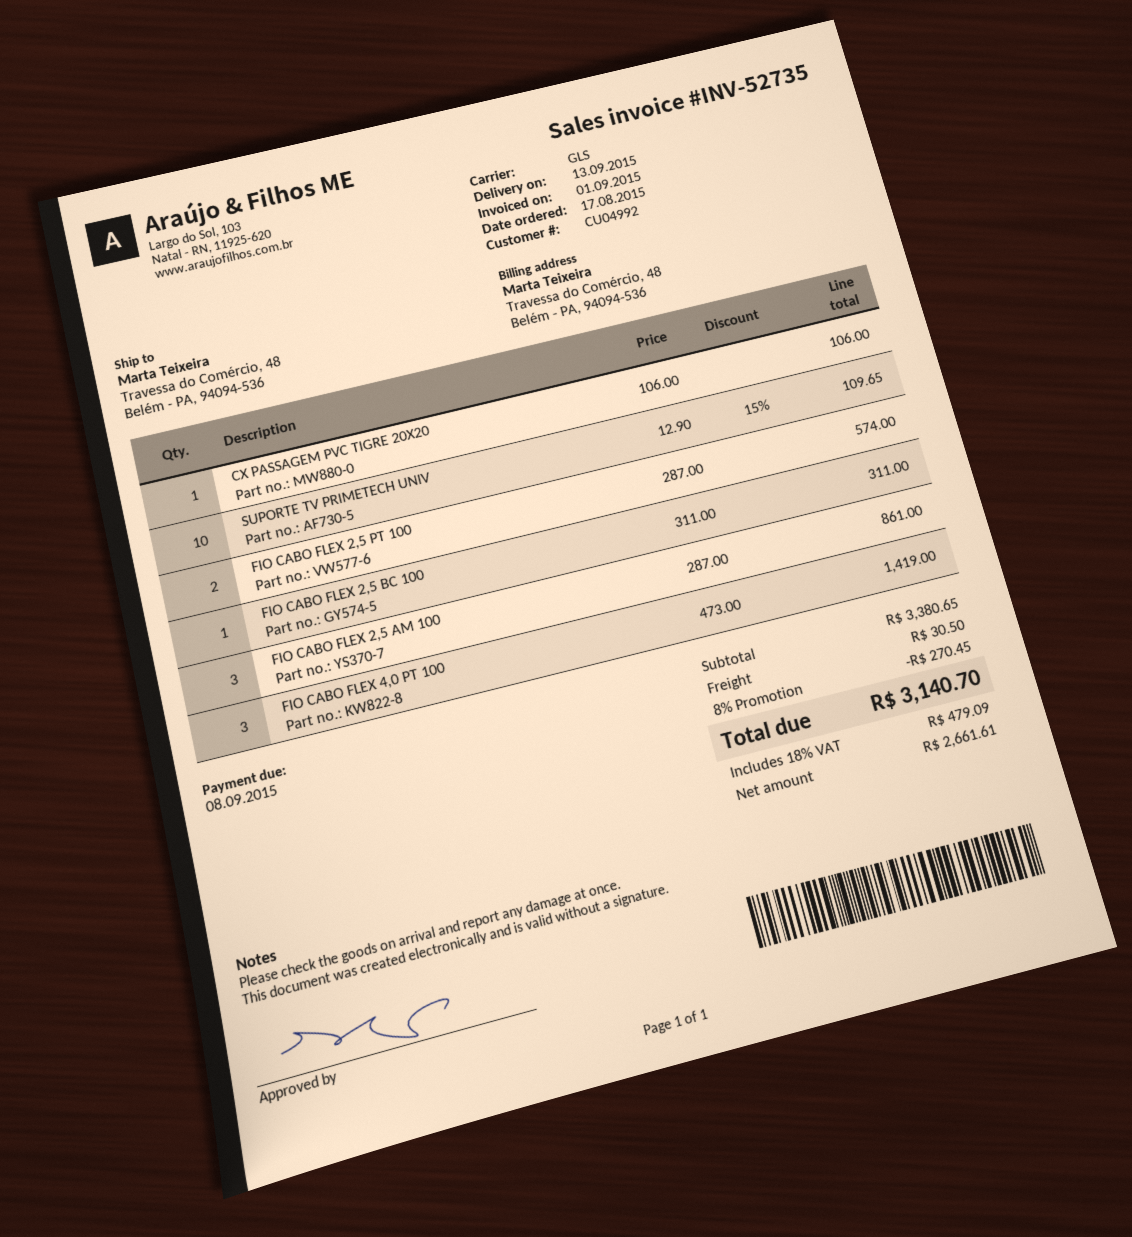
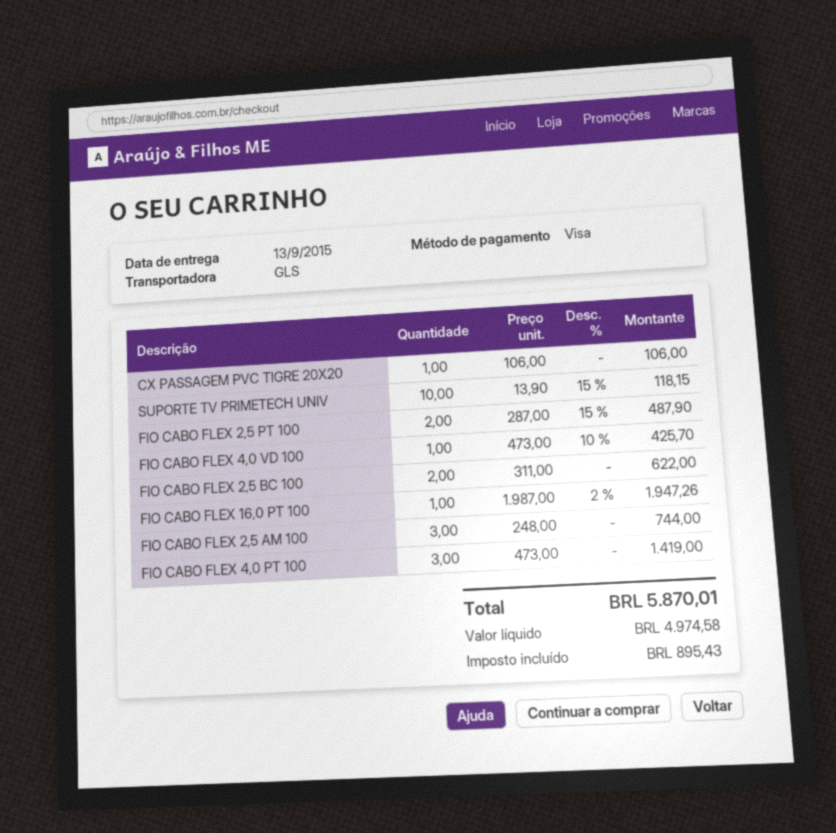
SUPORTE TV PRIMETECH UNIV: 10 x 12.90 - 15% = 109.65 -> 10 x 13.90 - 15% = 118.15
FIO CABO FLEX 2,5 PT 100: 2 x 287.00 = 574.00 -> 2 x 287.00 - 15% = 487.90
FIO CABO FLEX 2,5 BC 100: 1 x 311.00 = 311.00 -> 2 x 311.00 = 622.00
FIO CABO FLEX 2,5 AM 100: 3 x 287.00 = 861.00 -> 3 x 248.00 = 744.00
FIO CABO FLEX 4,0 VD 100: none -> 1 x 473.00 - 10% = 425.70
FIO CABO FLEX 16,0 PT 100: none -> 1 x 1987.00 - 2% = 1947.26
discount: 8% = 270.45 -> none
shipping: 30.50 -> none
net: 2661.61 -> 4974.58
tax: 479.09 -> 895.43
total: 3140.70 -> 5870.01

